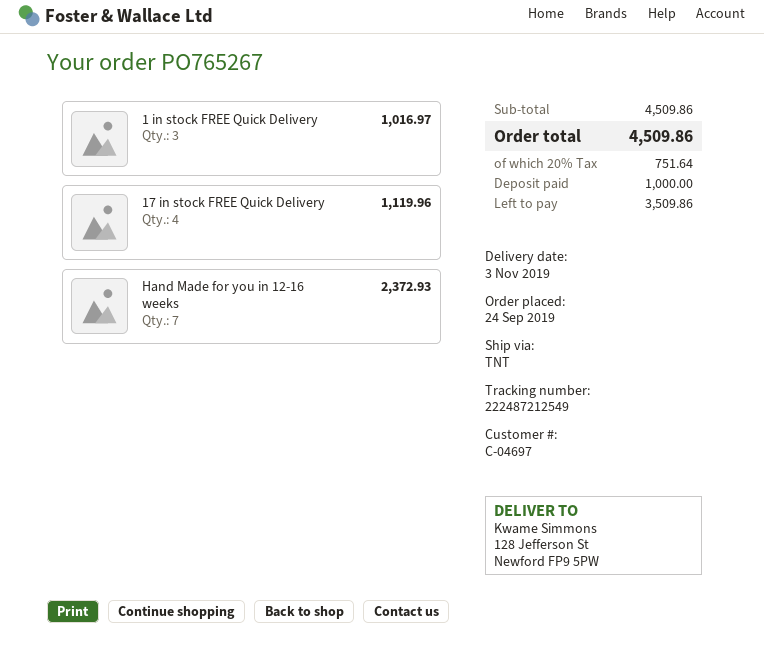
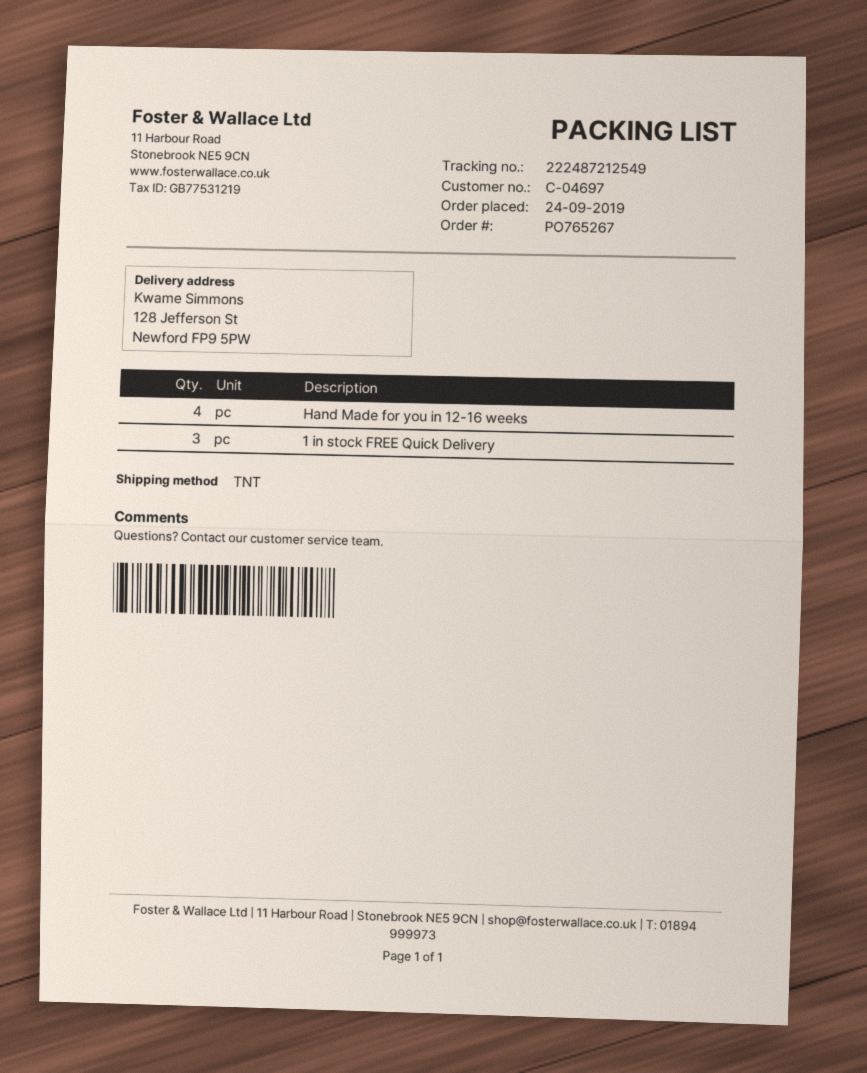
17 in stock FREE Quick Delivery: 4 -> none
Hand Made for you in 12-16 weeks: 7 -> 4

